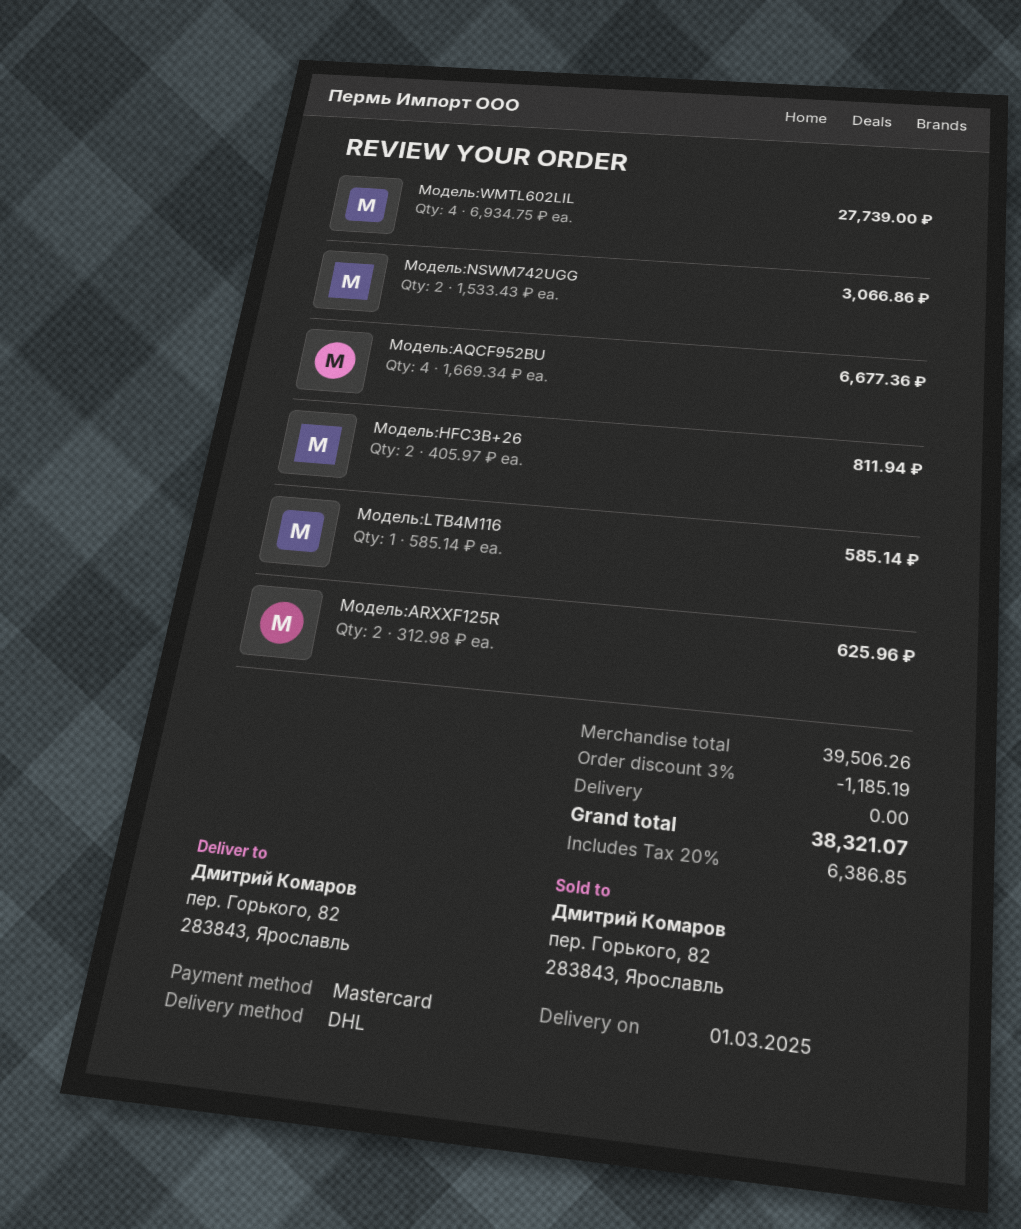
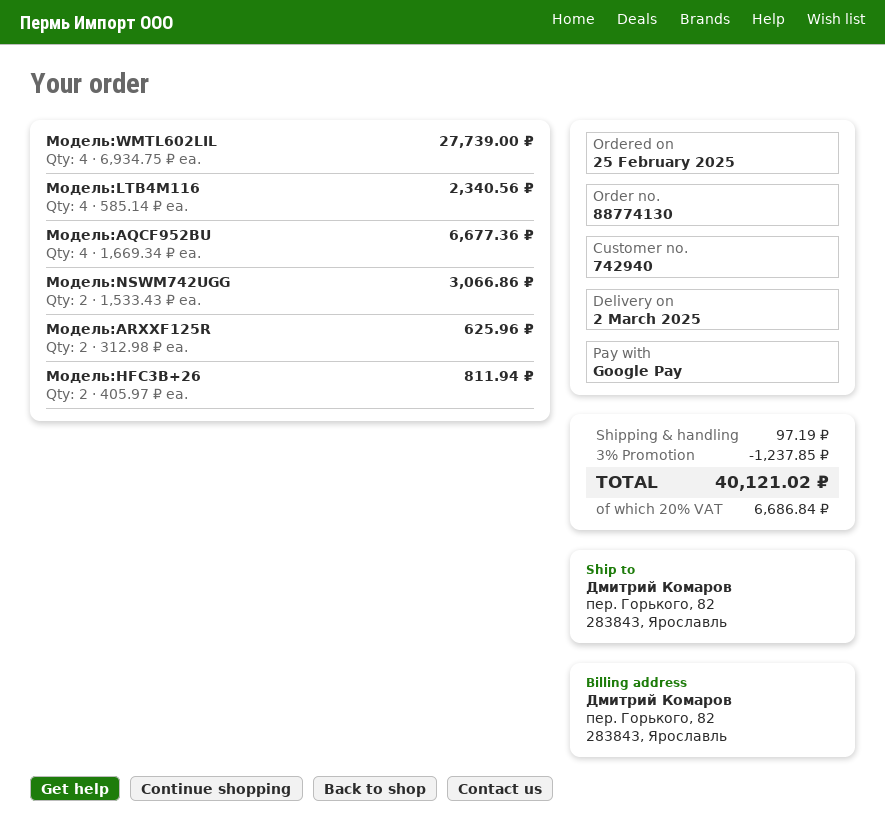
delivery date: 2025-03-01 -> 2025-03-02
payment method: Mastercard -> Google Pay
Модель:LTB4M116: 1 x 585.14 = 585.14 -> 4 x 585.14 = 2340.56
discount: 3% = 1185.19 -> 3% = 1237.85
shipping: 0.00 -> 97.19
tax: 20% = 6386.85 -> 20% = 6686.84
total: 38321.07 -> 40121.02

